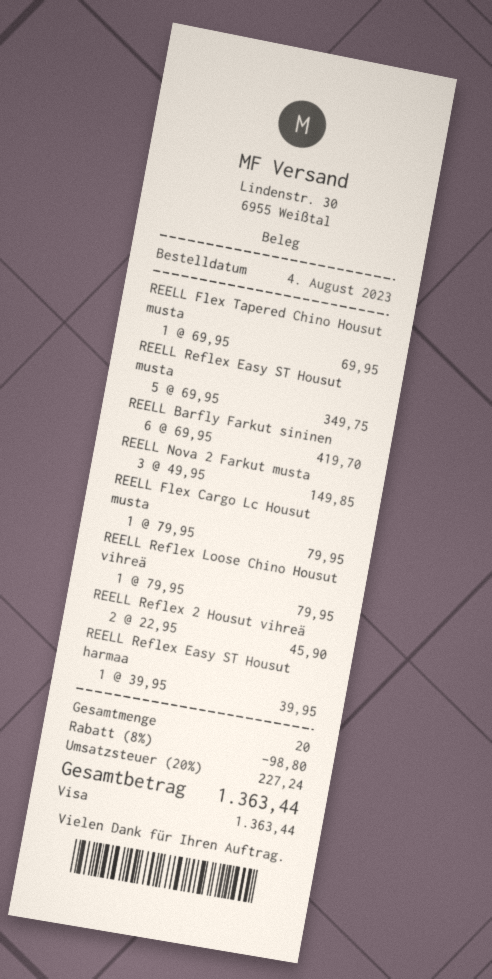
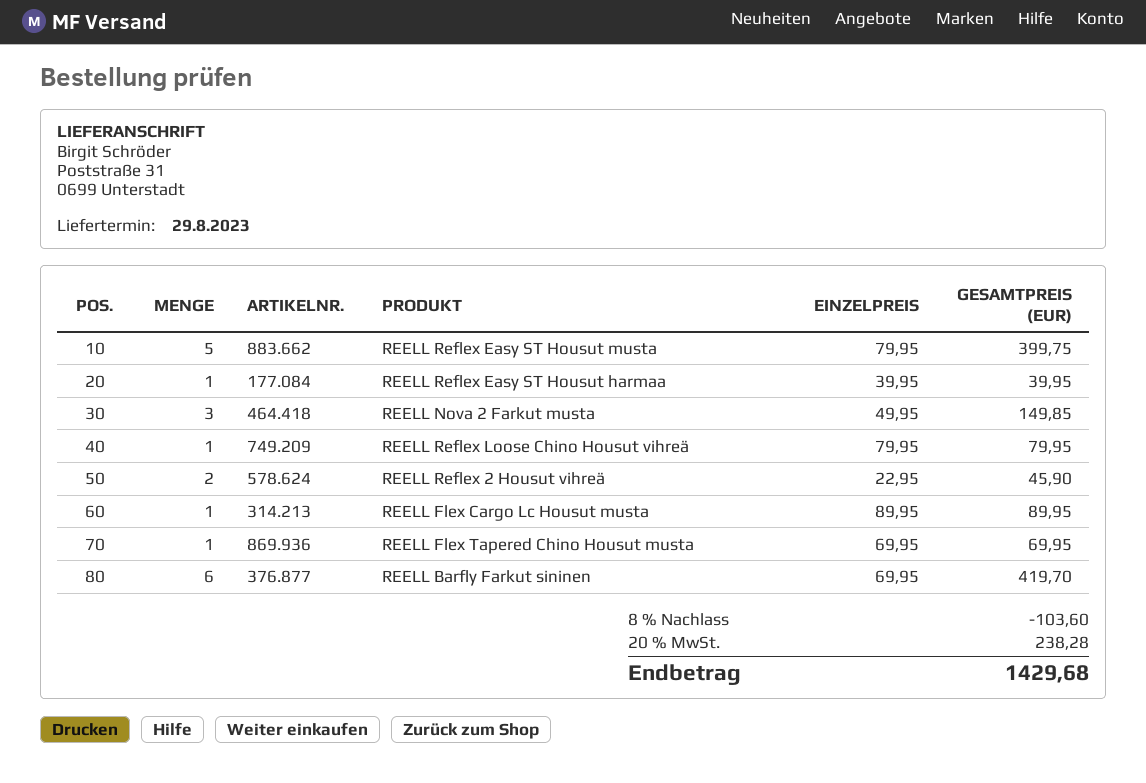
REELL Reflex Easy ST Housut musta: 5 x 69.95 = 349.75 -> 5 x 79.95 = 399.75
REELL Flex Cargo Lc Housut musta: 1 x 79.95 = 79.95 -> 1 x 89.95 = 89.95
discount: 8% = 98.80 -> 8% = 103.60
tax: 20% = 227.24 -> 20% = 238.28
total: 1363.44 -> 1429.68

